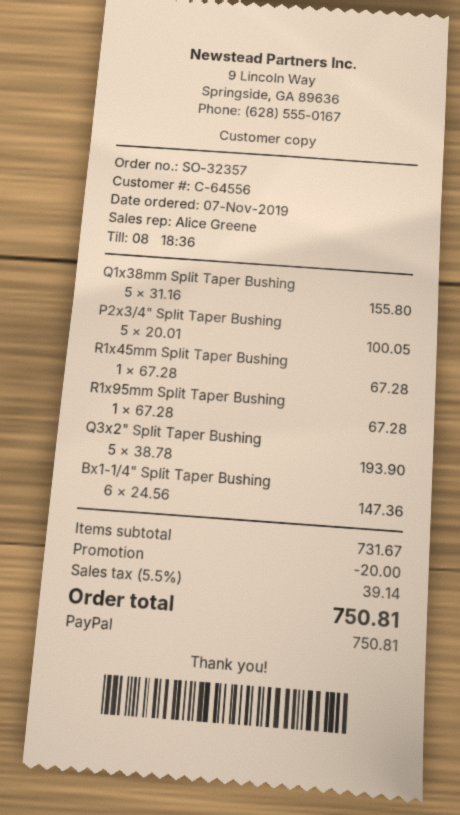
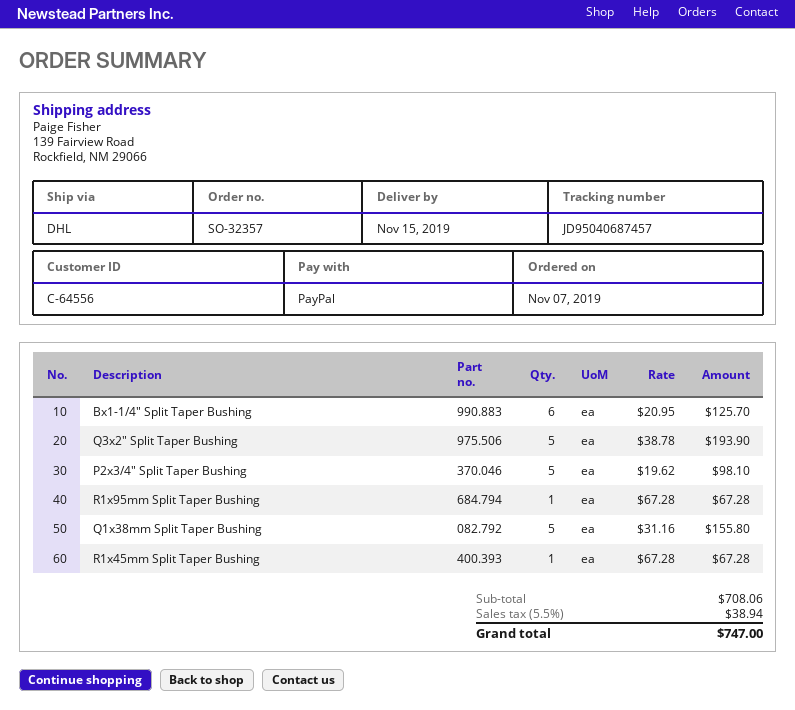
P2x3/4" Split Taper Bushing: 5 x 20.01 = 100.05 -> 5 x 19.62 = 98.10
Bx1-1/4" Split Taper Bushing: 6 x 24.56 = 147.36 -> 6 x 20.95 = 125.70
subtotal: 731.67 -> 708.06
discount: 20.00 -> none
tax: 5.5% = 39.14 -> 5.5% = 38.94
total: 750.81 -> 747.00

